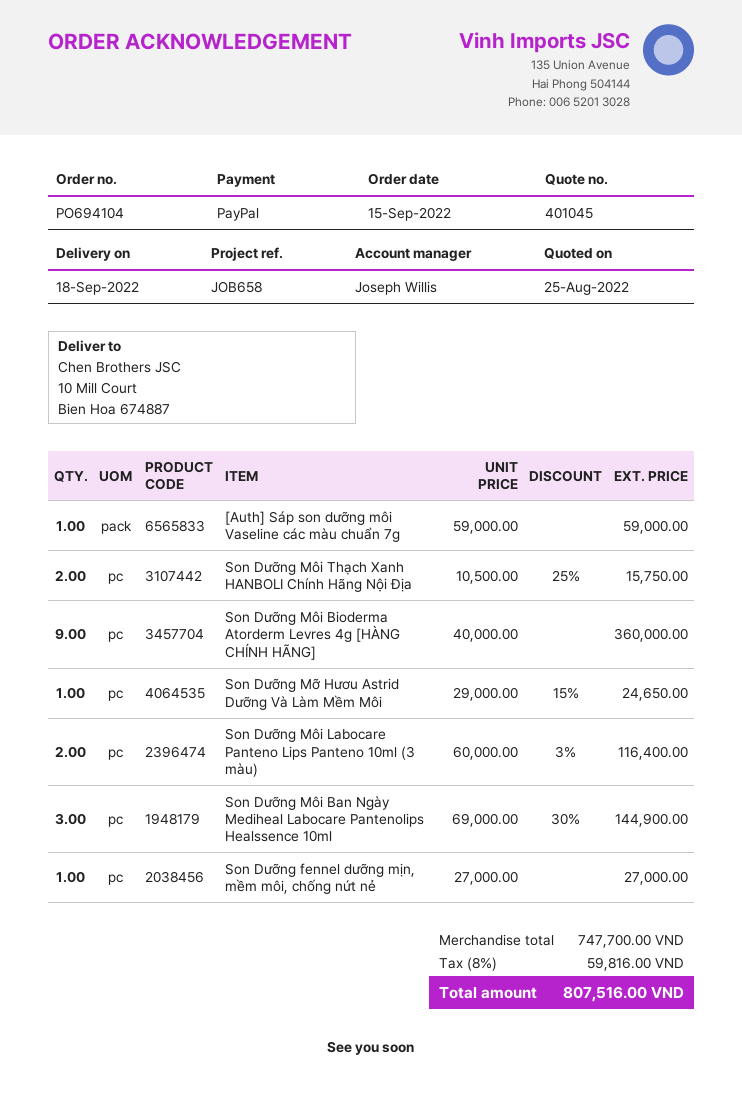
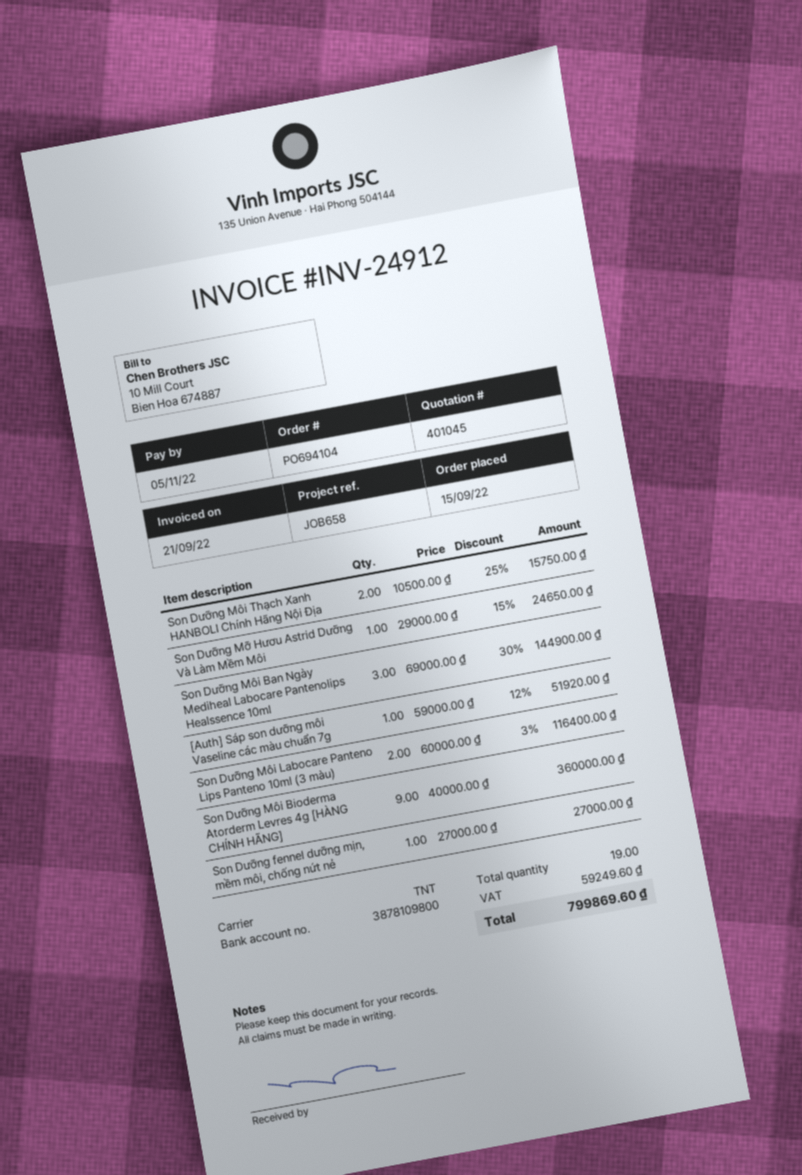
[Auth] Sáp son dưỡng môi Vaseline các màu chuẩn 7g: 1 x 59000.00 = 59000.00 -> 1 x 59000.00 - 12% = 51920.00
tax: 59816.00 -> 59249.60
total: 807516.00 -> 799869.60

